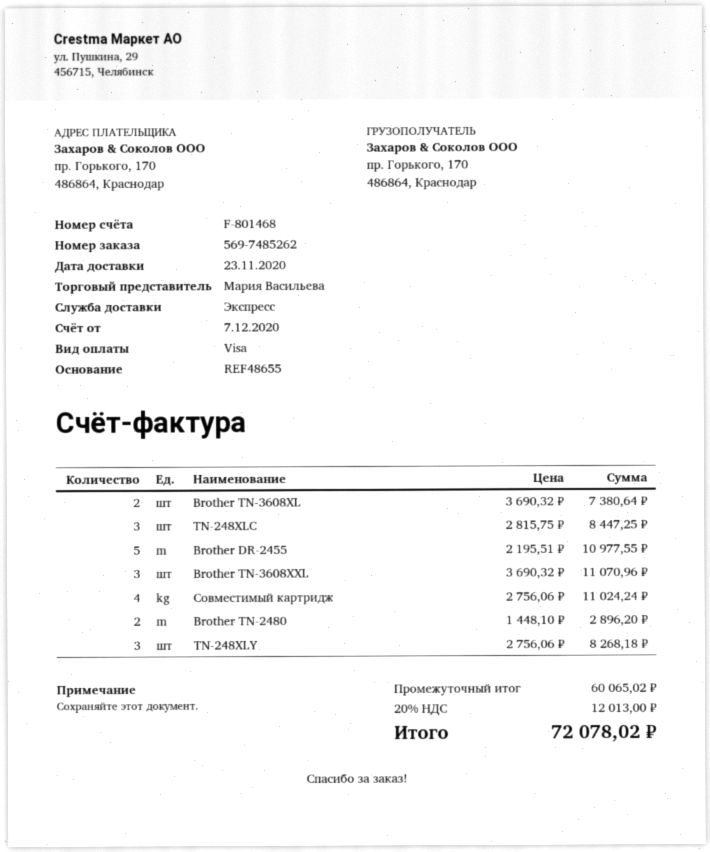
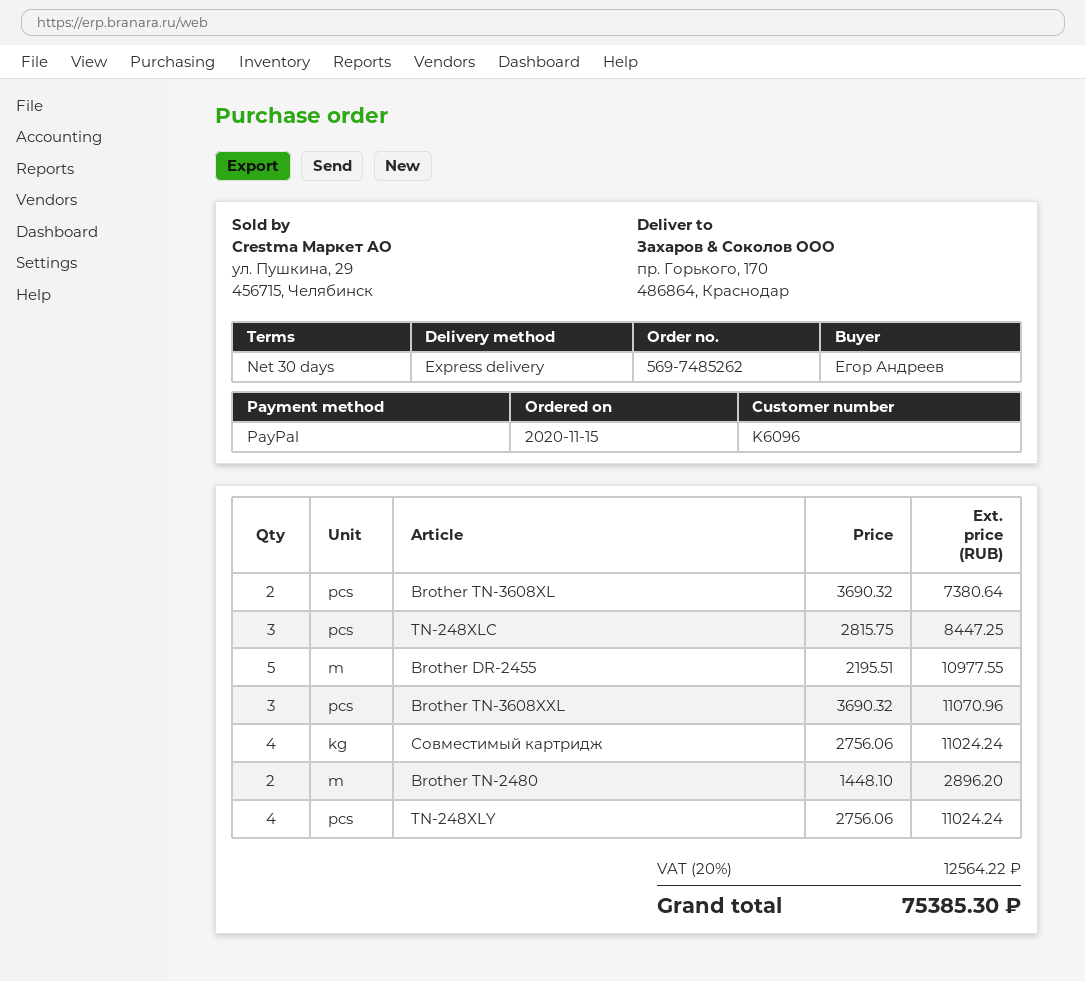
payment method: Visa -> PayPal
TN-248XLY: 3 x 2756.06 = 8268.18 -> 4 x 2756.06 = 11024.24
tax: 20% = 12013.00 -> 20% = 12564.22
total: 72078.02 -> 75385.30

